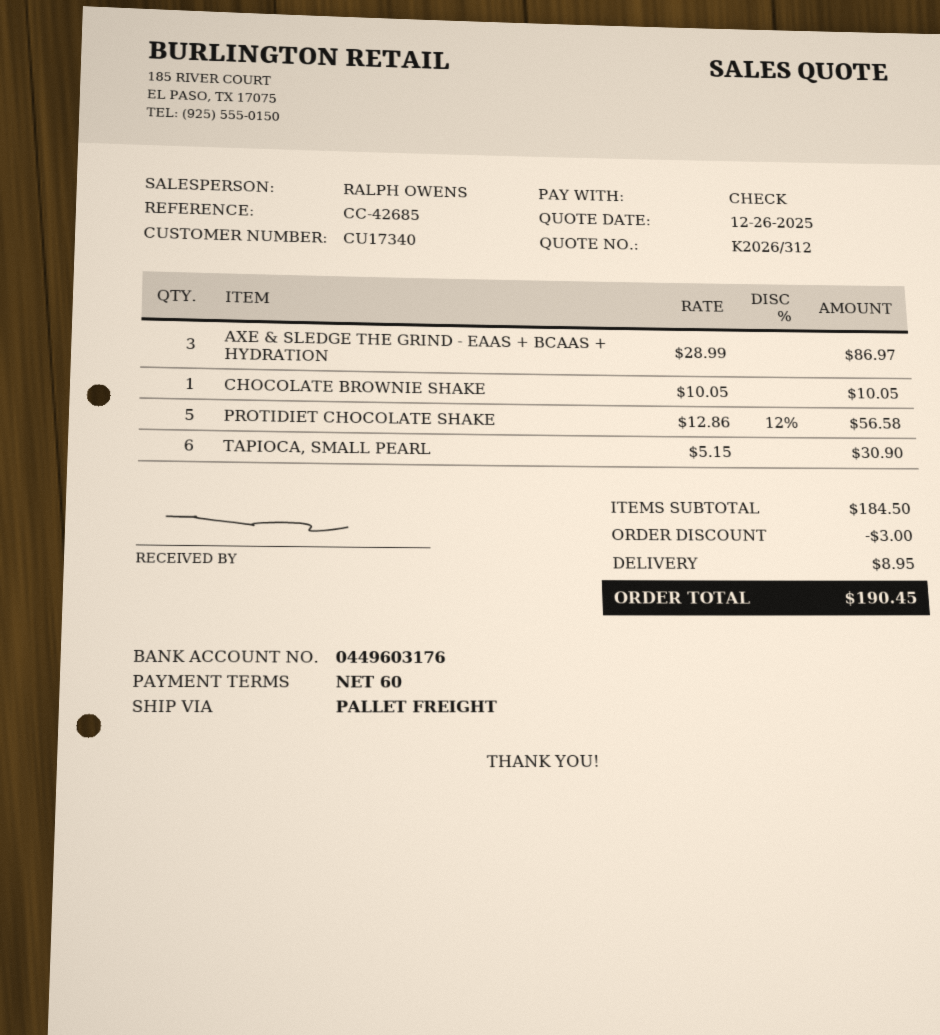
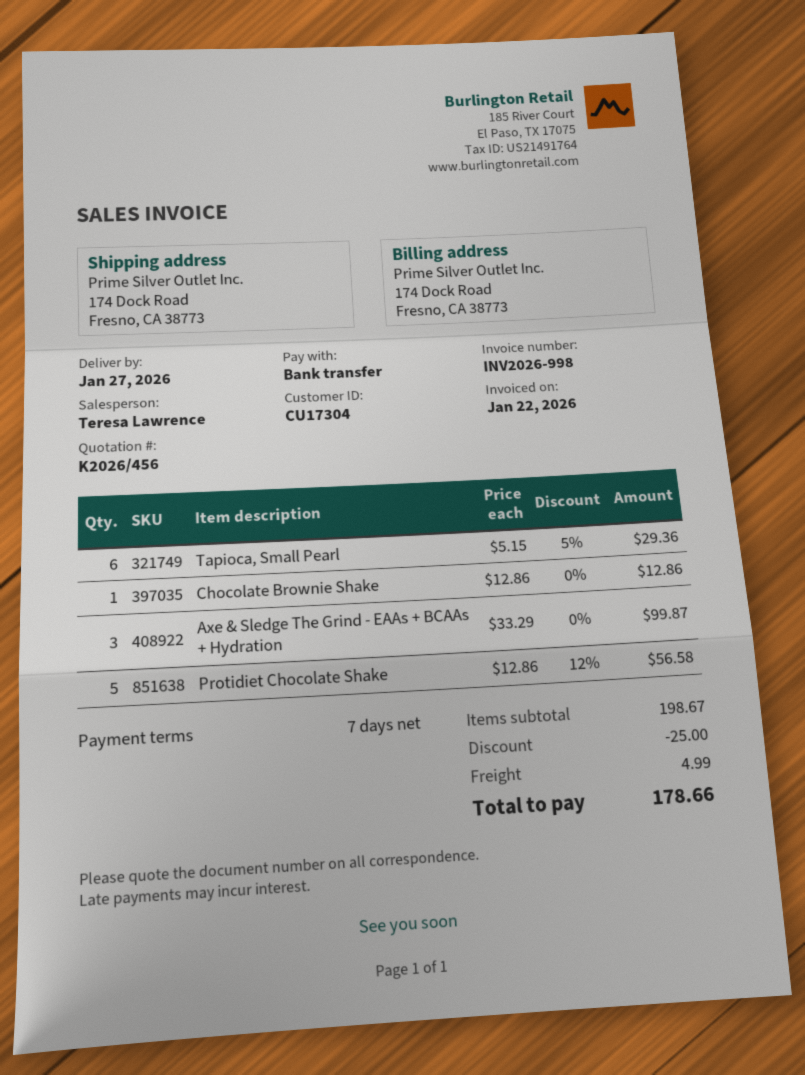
quote number: K2026/312 -> K2026/456
payment terms: 60 days -> 7 days
customer number: CU17340 -> CU17304
sales rep: RALPH OWENS -> Teresa Lawrence
payment method: cheque -> bank transfer
AXE & SLEDGE THE GRIND - EAAS + BCAAS + HYDRATION: 3 x 28.99 = 86.97 -> 3 x 33.29 = 99.87
CHOCOLATE BROWNIE SHAKE: 1 x 10.05 = 10.05 -> 1 x 12.86 = 12.86
TAPIOCA, SMALL PEARL: 6 x 5.15 = 30.90 -> 6 x 5.15 - 5% = 29.36
subtotal: 184.50 -> 198.67
discount: 3.00 -> 25.00
shipping: 8.95 -> 4.99
total: 190.45 -> 178.66

